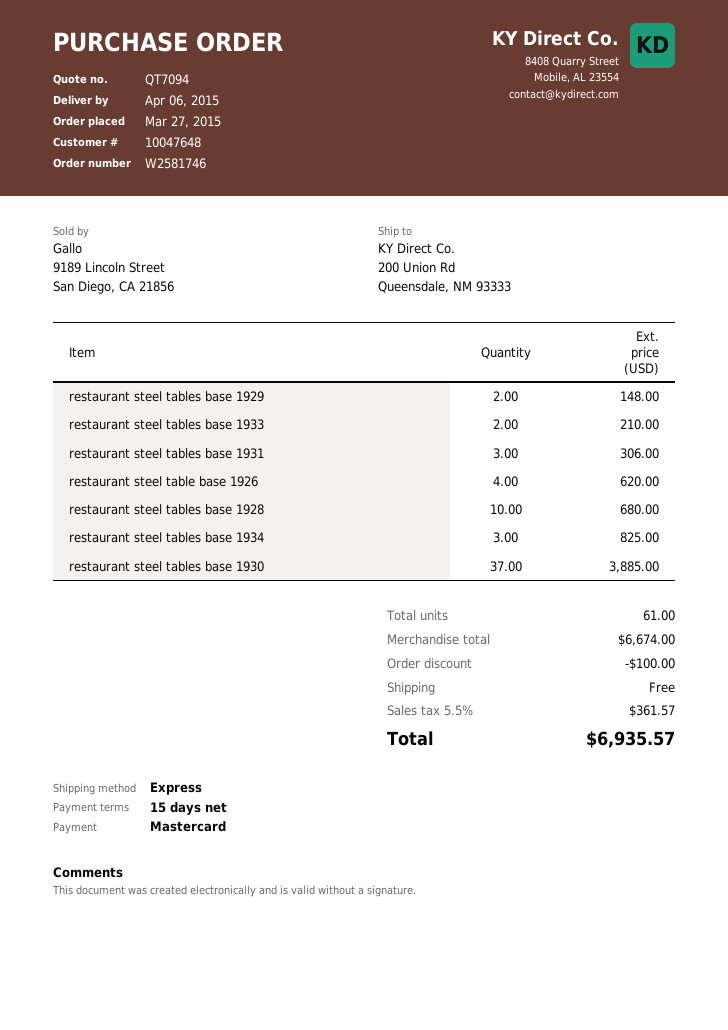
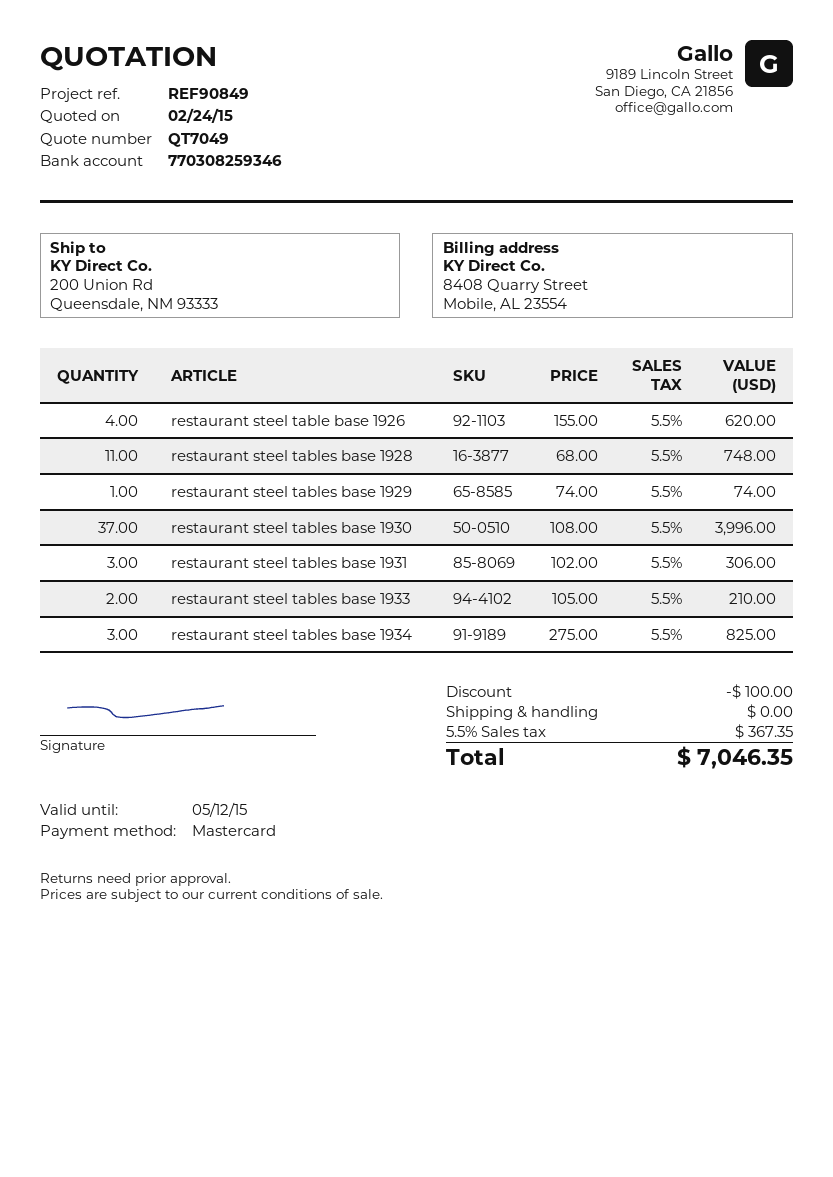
quote number: QT7094 -> QT7049
restaurant steel tables base 1929: 2 for 148.00 -> 1 for 74.00
restaurant steel tables base 1928: 10 for 680.00 -> 11 for 748.00
restaurant steel tables base 1930: 37 for 3885.00 -> 37 for 3996.00
tax: 5.5% = 361.57 -> 5.5% = 367.35
total: 6935.57 -> 7046.35

